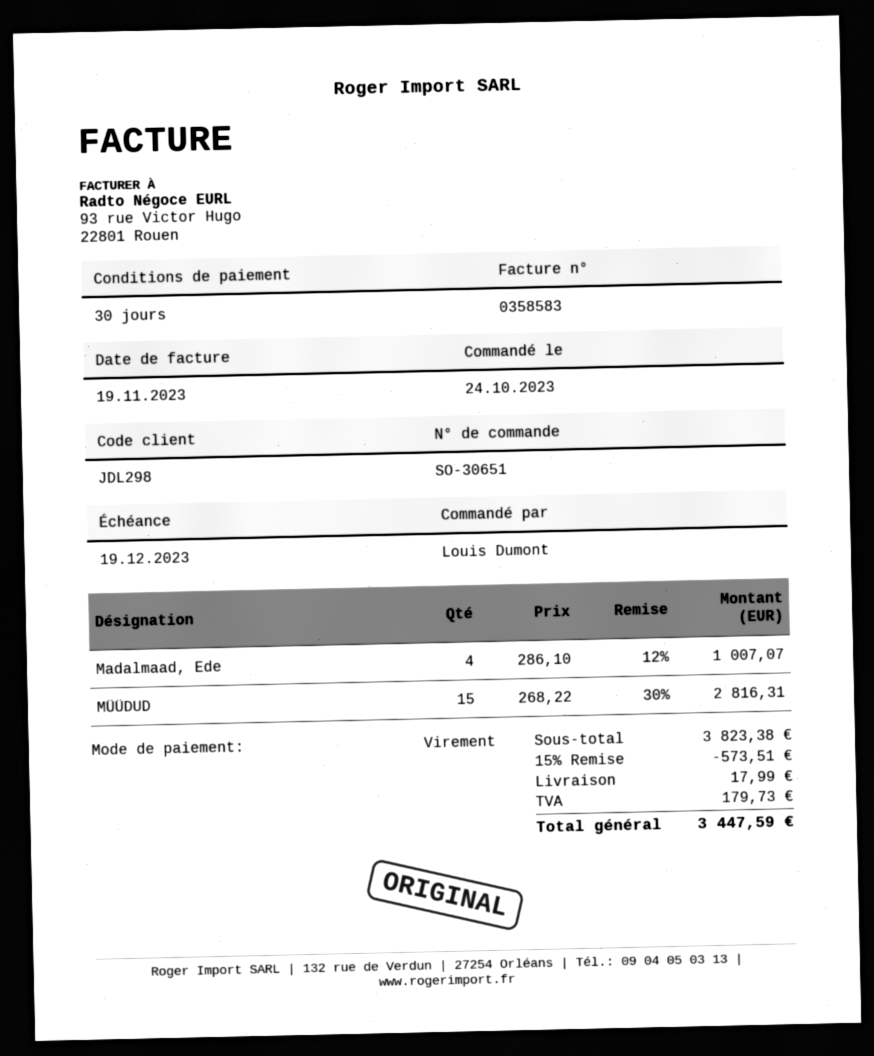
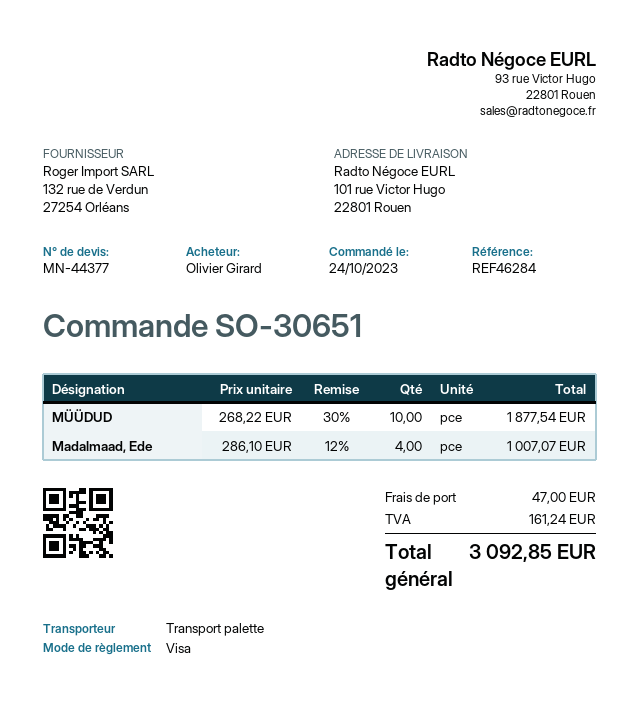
ordered by: Louis Dumont -> Olivier Girard
payment method: bank transfer -> Visa
MÜÜDUD: 15 x 268.22 - 30% = 2816.31 -> 10 x 268.22 - 30% = 1877.54
discount: 15% = 573.51 -> none
shipping: 17.99 -> 47.00
tax: 179.73 -> 161.24
total: 3447.59 -> 3092.85

